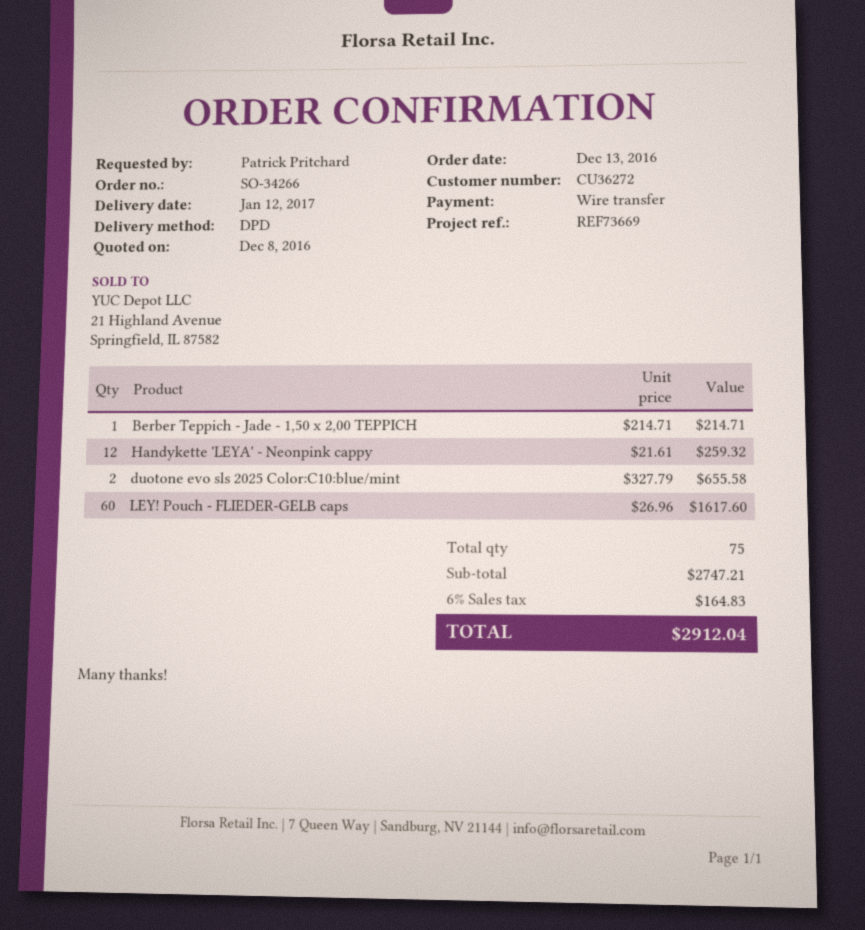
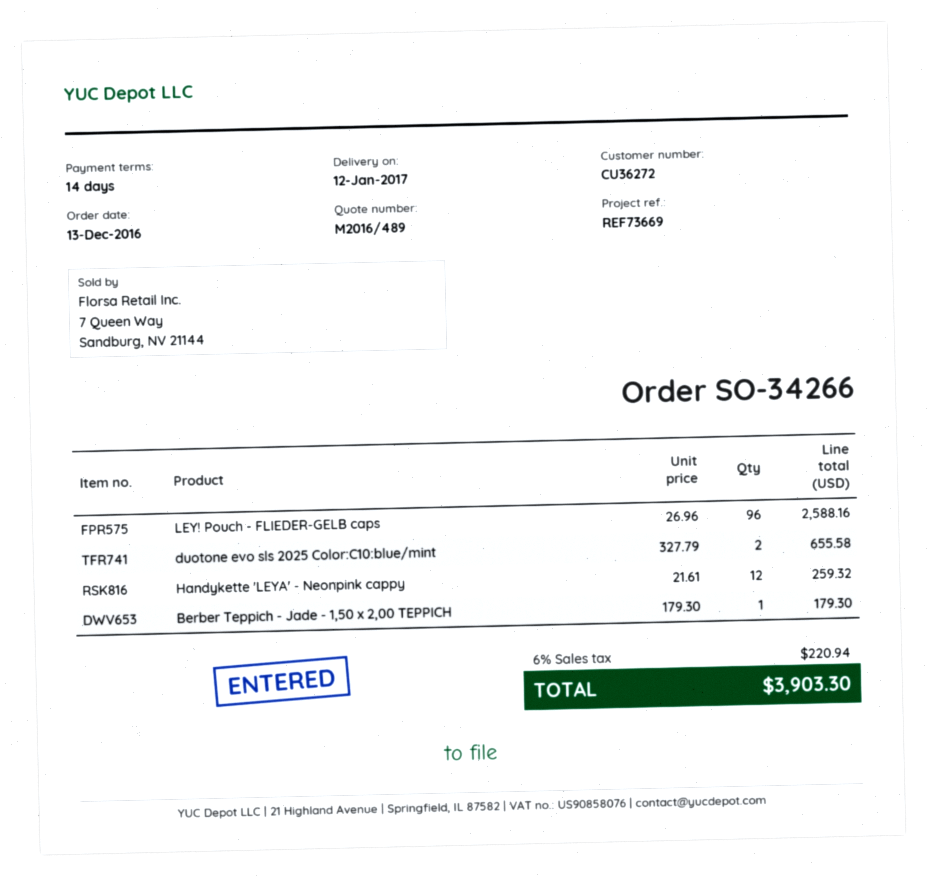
Berber Teppich - Jade - 1,50 x 2,00 TEPPICH: 1 x 214.71 = 214.71 -> 1 x 179.30 = 179.30
LEY! Pouch - FLIEDER-GELB caps: 60 x 26.96 = 1617.60 -> 96 x 26.96 = 2588.16
tax: 6% = 164.83 -> 6% = 220.94
total: 2912.04 -> 3903.30

